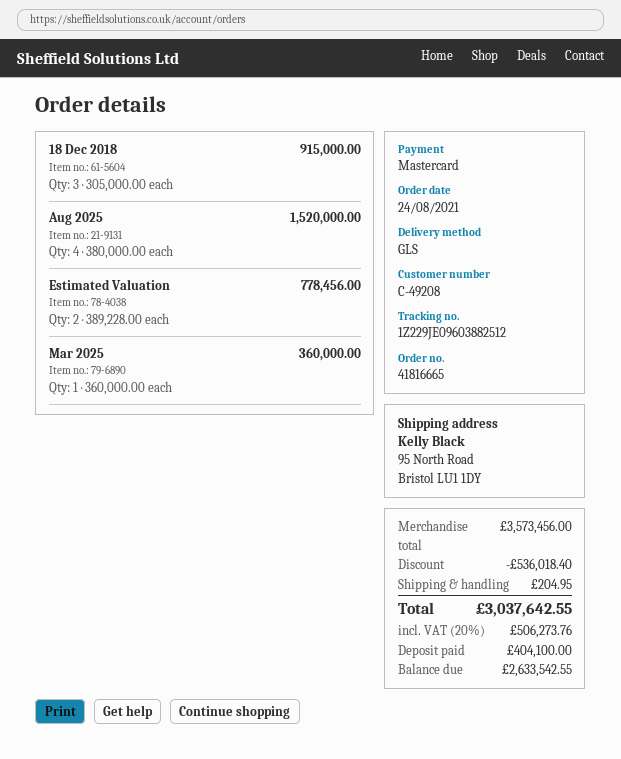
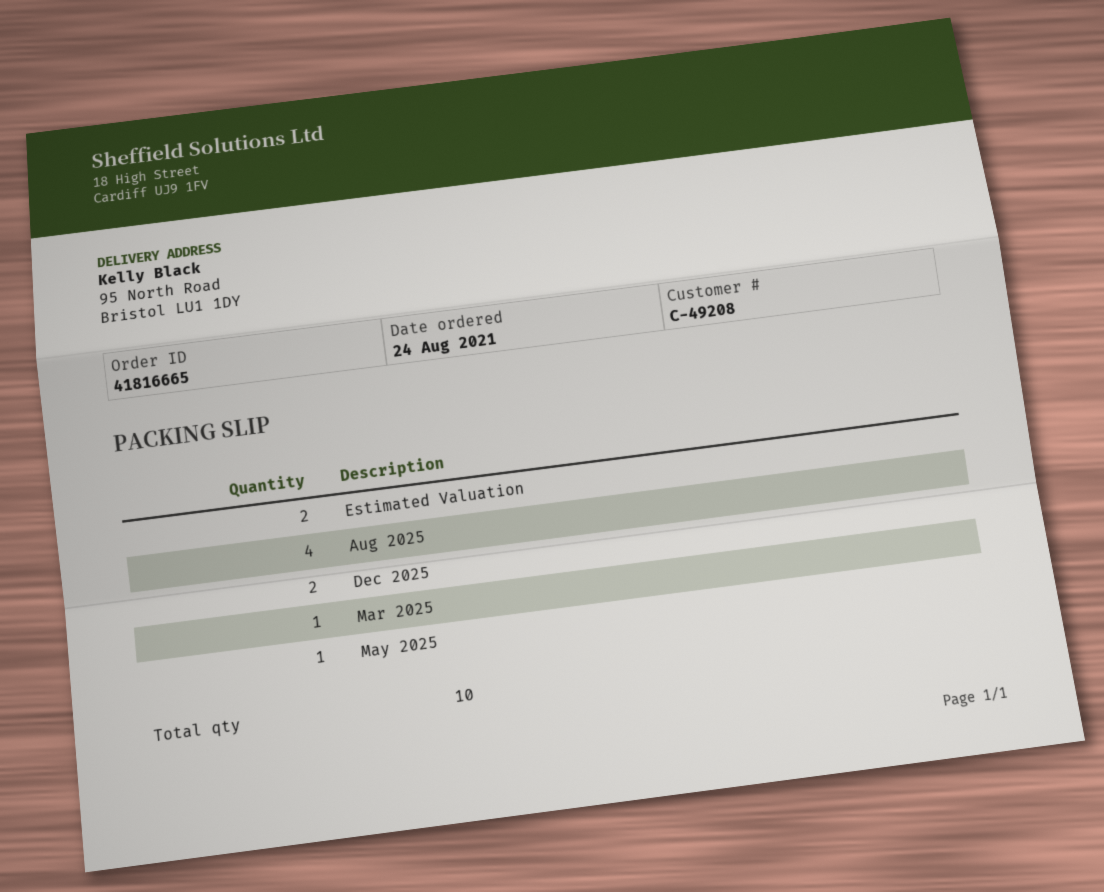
18 Dec 2018: 3 -> none
Dec 2025: none -> 2
May 2025: none -> 1

